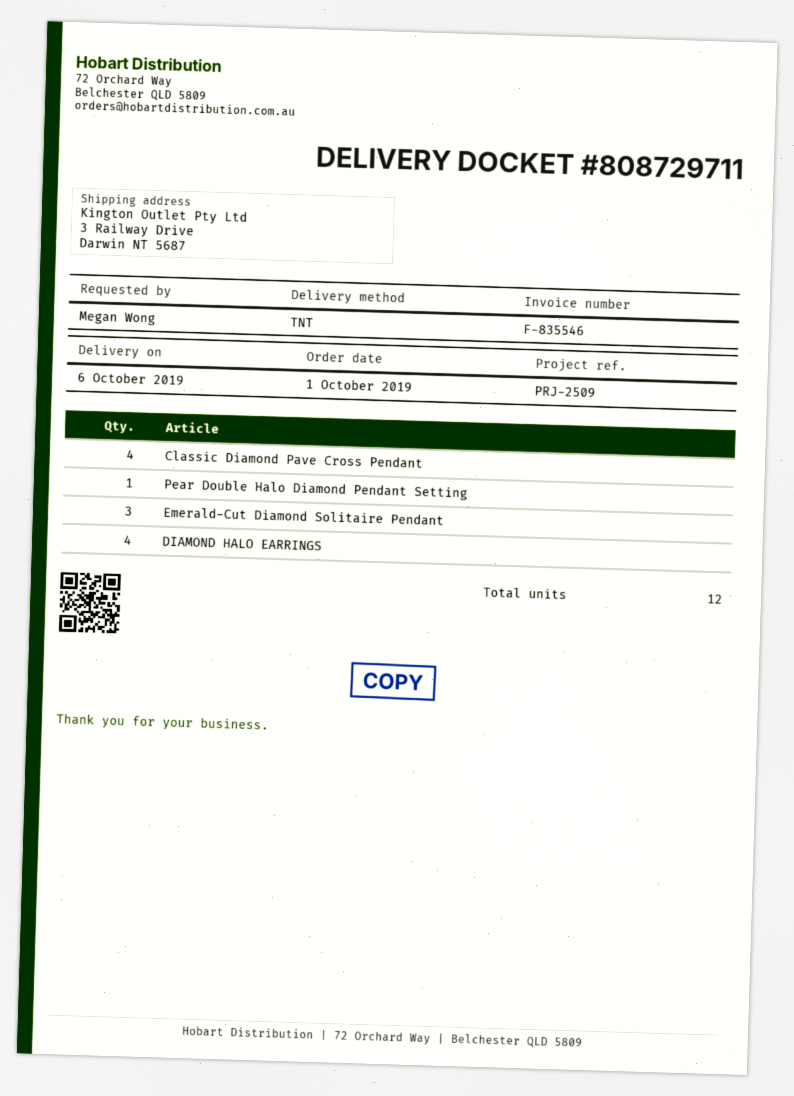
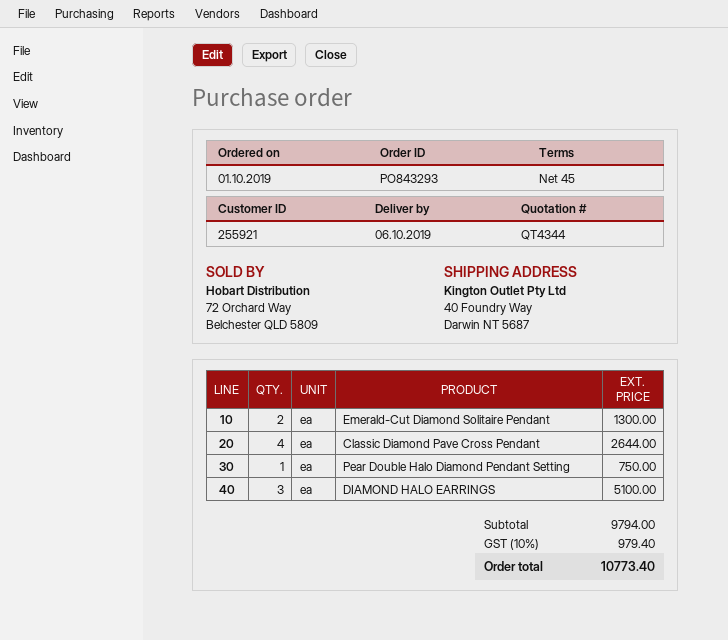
ship to: 3 Railway Drive, Darwin NT 5687 -> 40 Foundry Way, Darwin NT 5687
Emerald-Cut Diamond Solitaire Pendant: 3 -> 2
DIAMOND HALO EARRINGS: 4 -> 3

